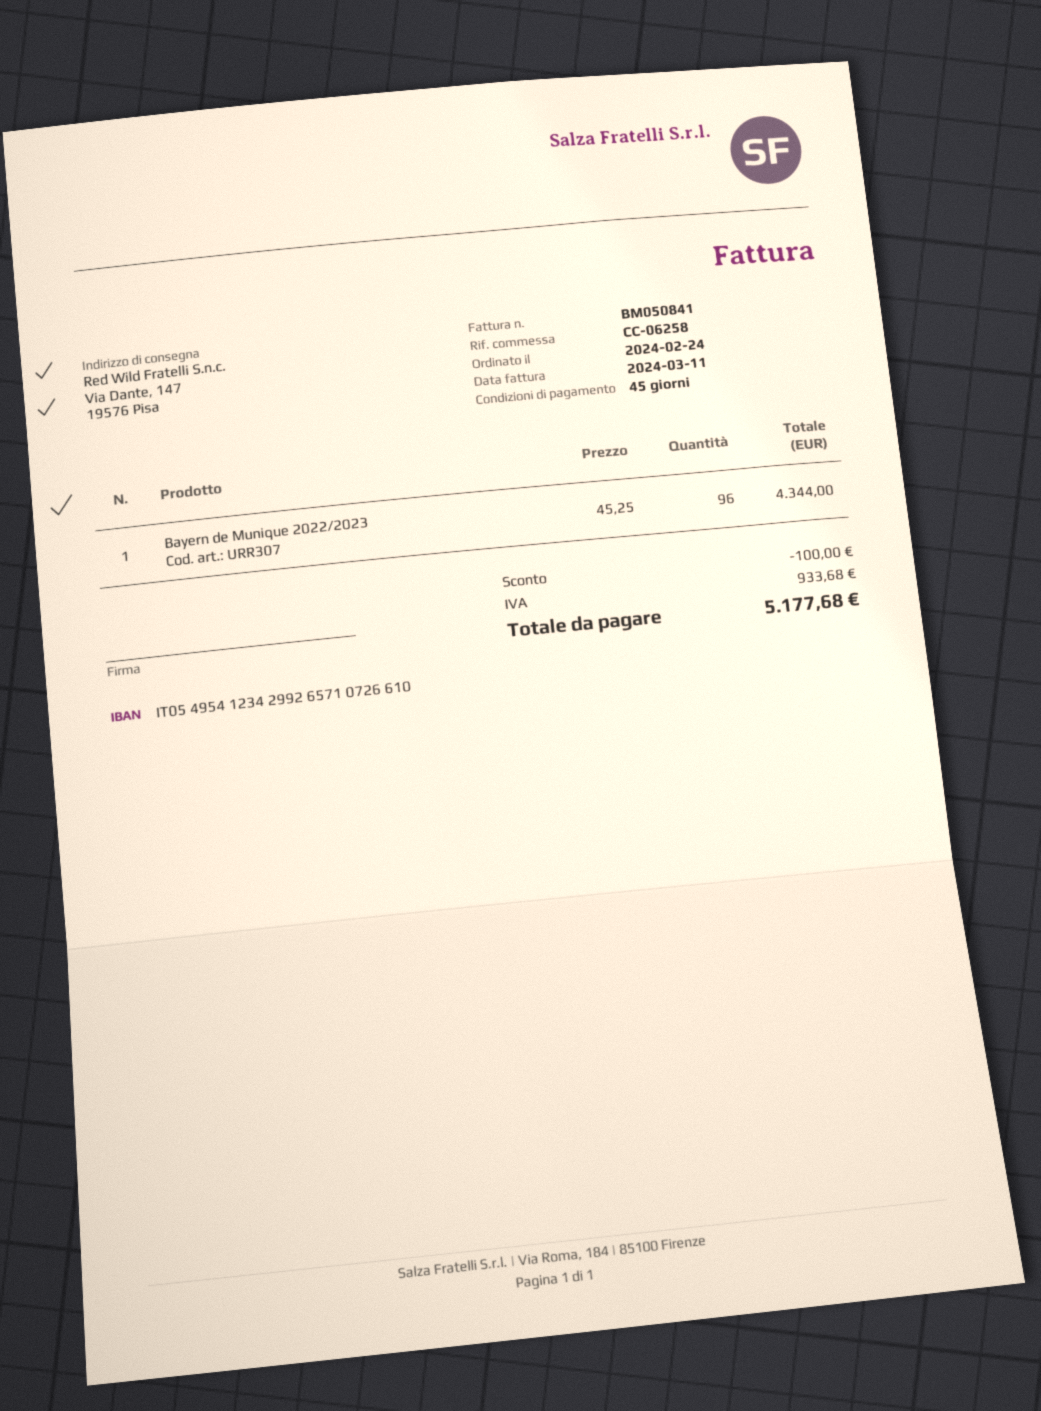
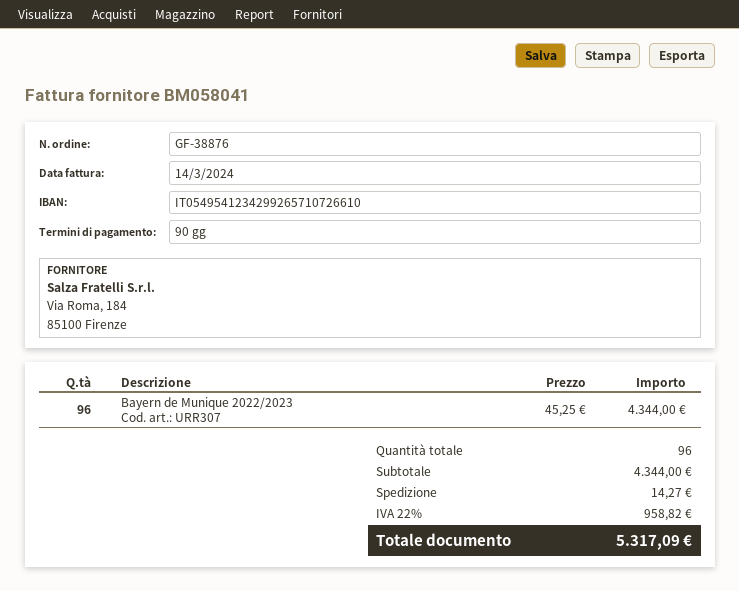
invoice number: BM050841 -> BM058041
invoice date: 2024-03-11 -> 2024-03-14
payment terms: 45 days -> 90 days
discount: 100.00 -> none
shipping: none -> 14.27
tax: 933.68 -> 958.82
total: 5177.68 -> 5317.09

